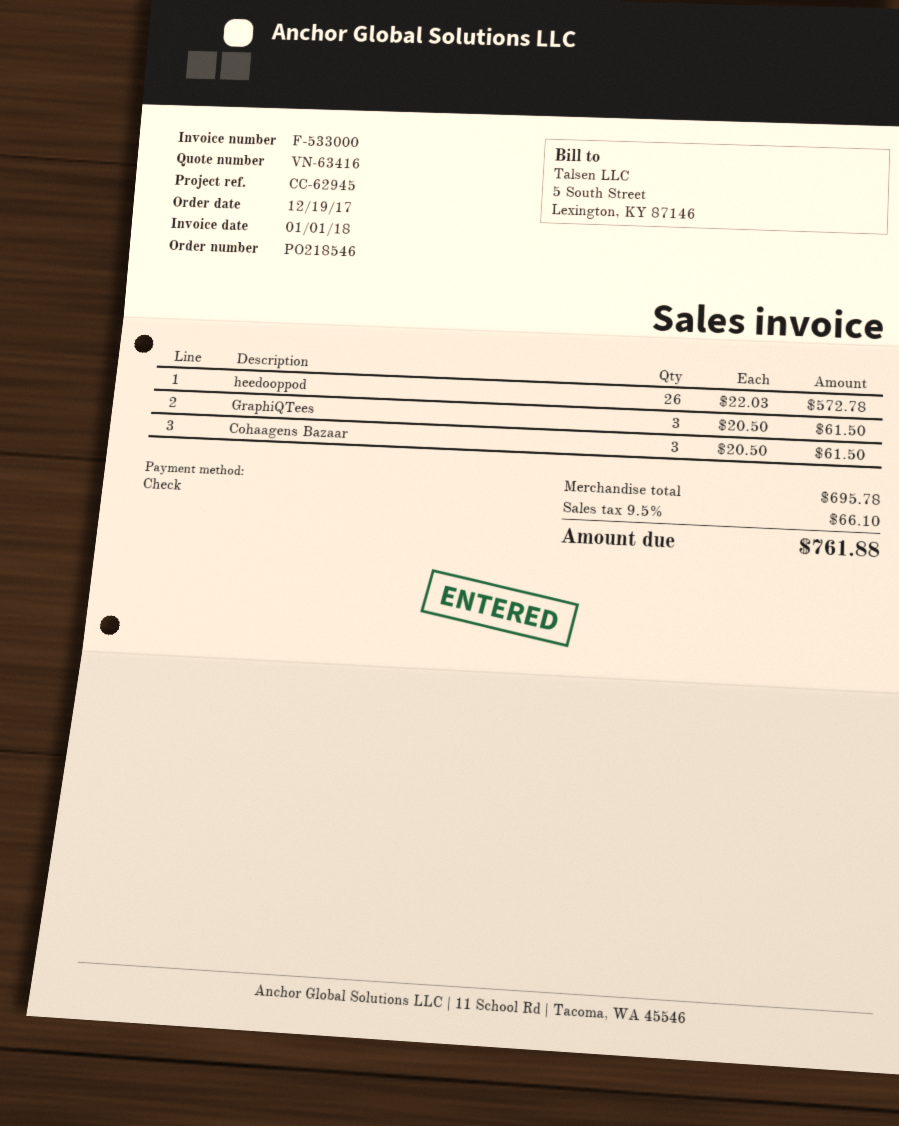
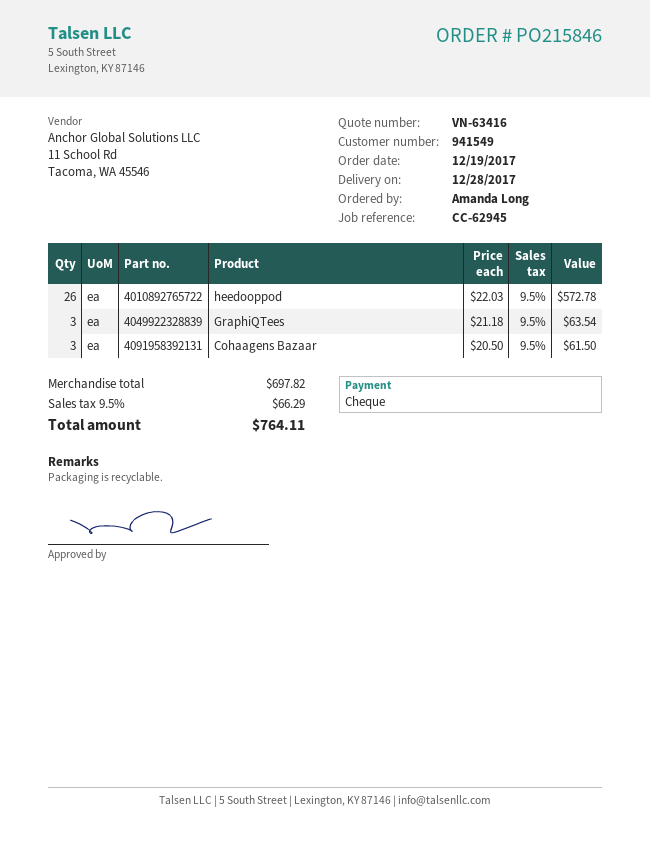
order number: PO218546 -> PO215846
GraphiQTees: 3 x 20.50 = 61.50 -> 3 x 21.18 = 63.54
subtotal: 695.78 -> 697.82
tax: 9.5% = 66.10 -> 9.5% = 66.29
total: 761.88 -> 764.11

